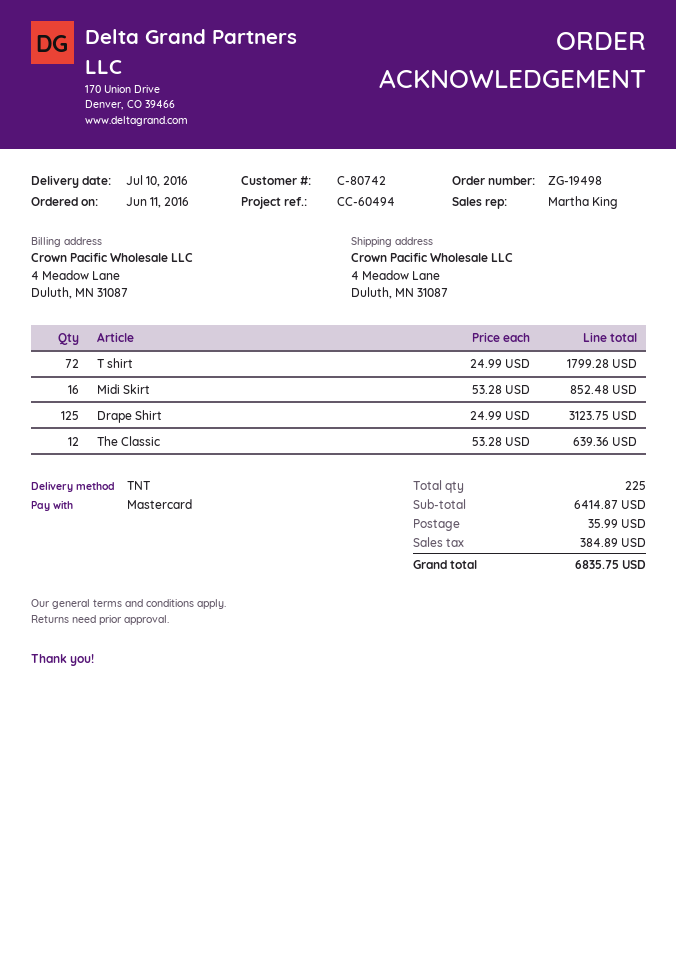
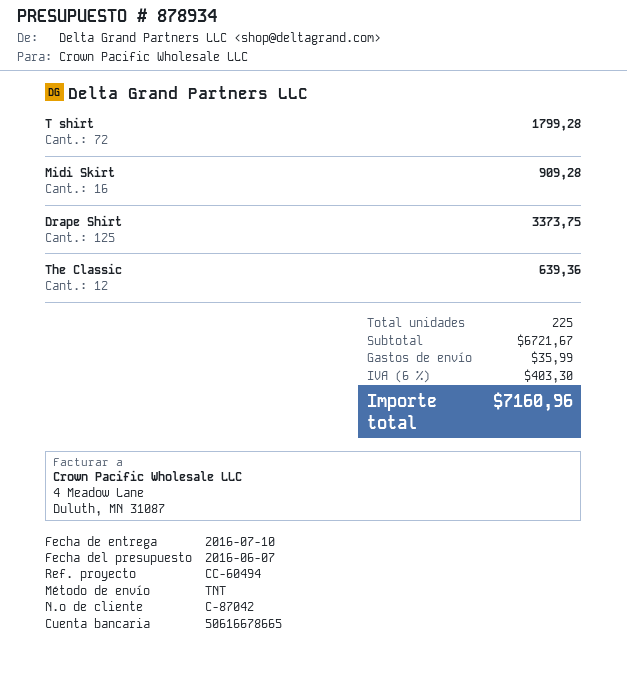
customer number: C-80742 -> C-87042
Midi Skirt: 16 for 852.48 -> 16 for 909.28
Drape Shirt: 125 for 3123.75 -> 125 for 3373.75
subtotal: 6414.87 -> 6721.67
tax: 384.89 -> 403.30
total: 6835.75 -> 7160.96

